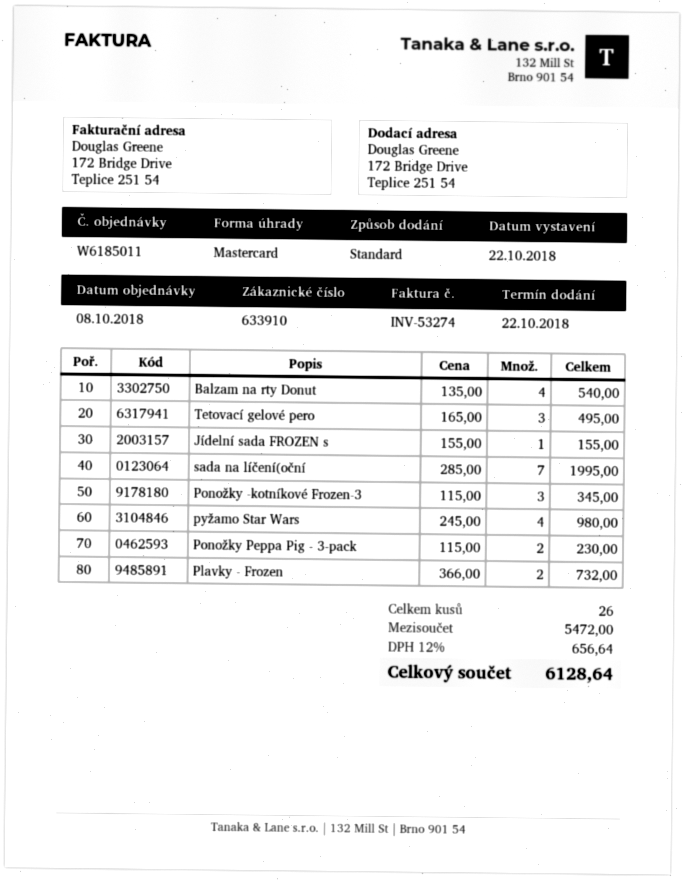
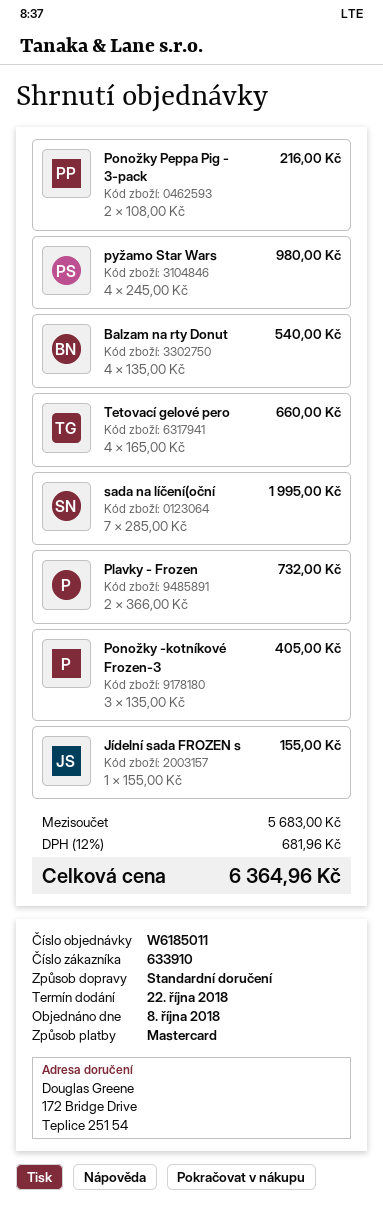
Tetovací gelové pero: 3 x 165.00 = 495.00 -> 4 x 165.00 = 660.00
Ponožky -kotníkové Frozen-3: 3 x 115.00 = 345.00 -> 3 x 135.00 = 405.00
Ponožky Peppa Pig - 3-pack: 2 x 115.00 = 230.00 -> 2 x 108.00 = 216.00
subtotal: 5472.00 -> 5683.00
tax: 12% = 656.64 -> 12% = 681.96
total: 6128.64 -> 6364.96

